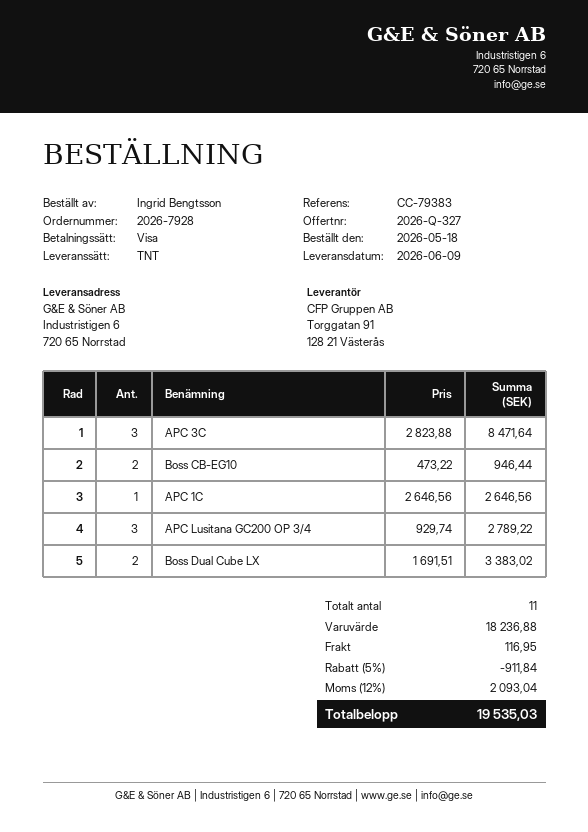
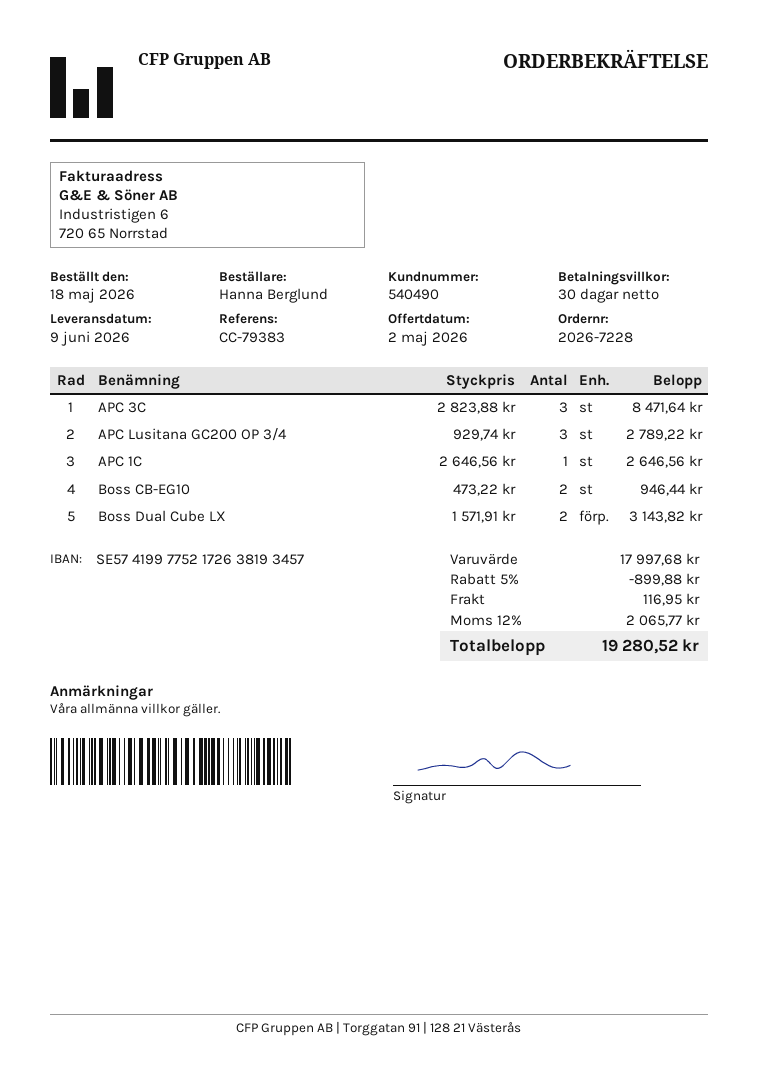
order number: 2026-7928 -> 2026-7228
ordered by: Ingrid Bengtsson -> Hanna Berglund
Boss Dual Cube LX: 2 x 1691.51 = 3383.02 -> 2 x 1571.91 = 3143.82
subtotal: 18236.88 -> 17997.68
discount: 5% = 911.84 -> 5% = 899.88
tax: 12% = 2093.04 -> 12% = 2065.77
total: 19535.03 -> 19280.52

